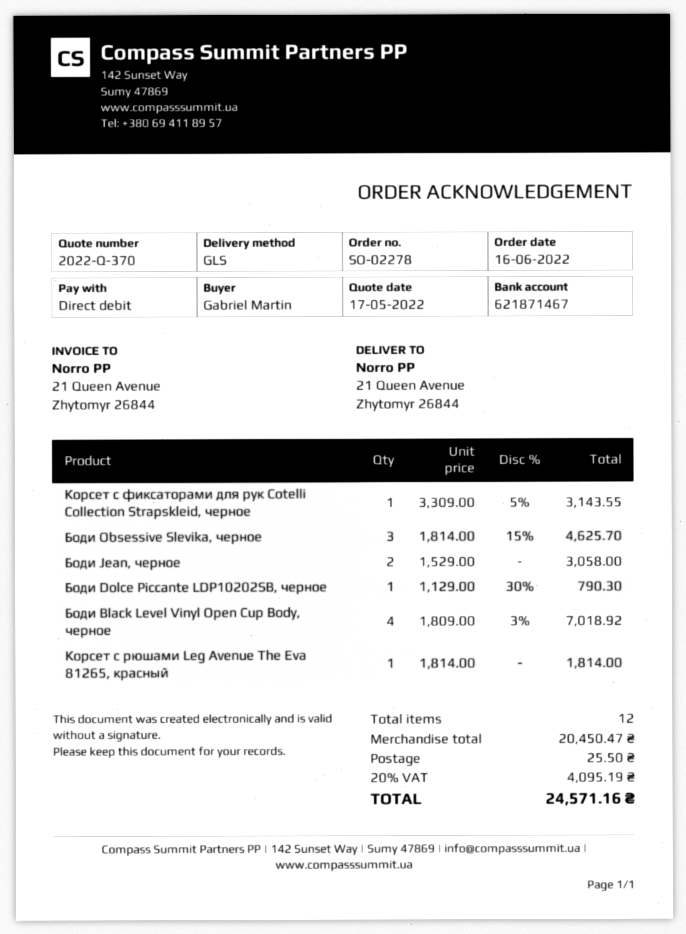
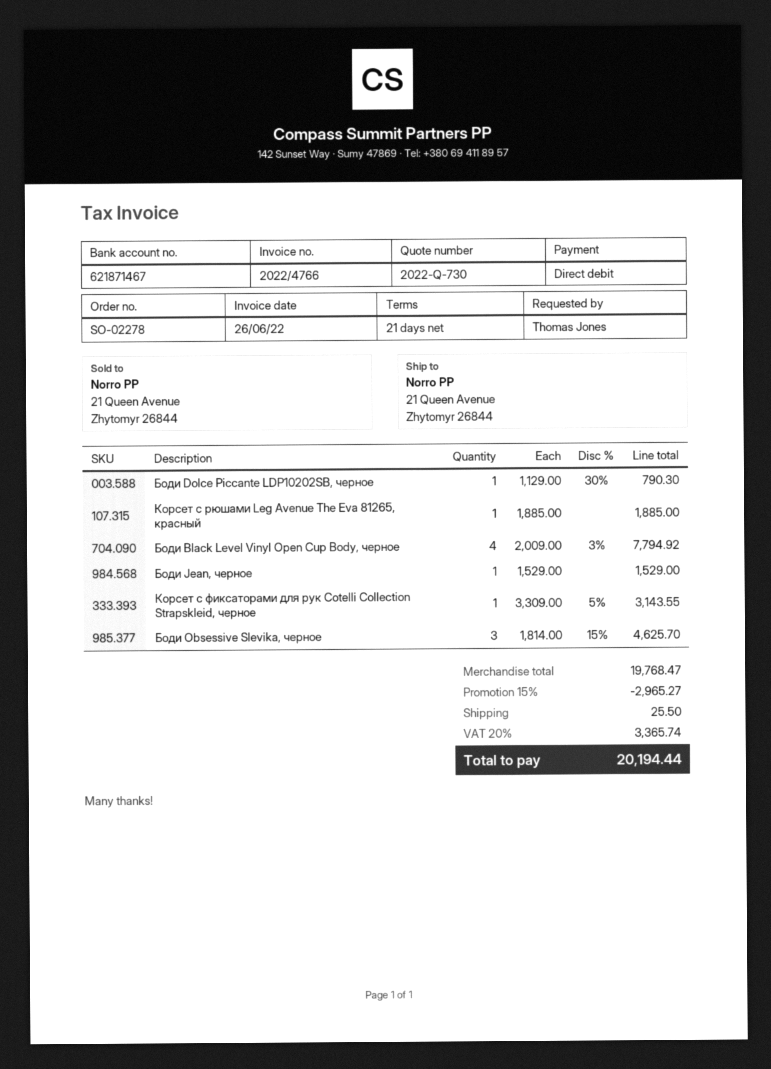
quote number: 2022-Q-370 -> 2022-Q-730
ordered by: Gabriel Martin -> Thomas Jones
Боди Jean, черное: 2 x 1529.00 = 3058.00 -> 1 x 1529.00 = 1529.00
Боди Black Level Vinyl Open Cup Body, черное: 4 x 1809.00 - 3% = 7018.92 -> 4 x 2009.00 - 3% = 7794.92
Корсет с рюшами Leg Avenue The Eva 81265, красный: 1 x 1814.00 = 1814.00 -> 1 x 1885.00 = 1885.00
subtotal: 20450.47 -> 19768.47
discount: none -> 15% = 2965.27
tax: 20% = 4095.19 -> 20% = 3365.74
total: 24571.16 -> 20194.44

